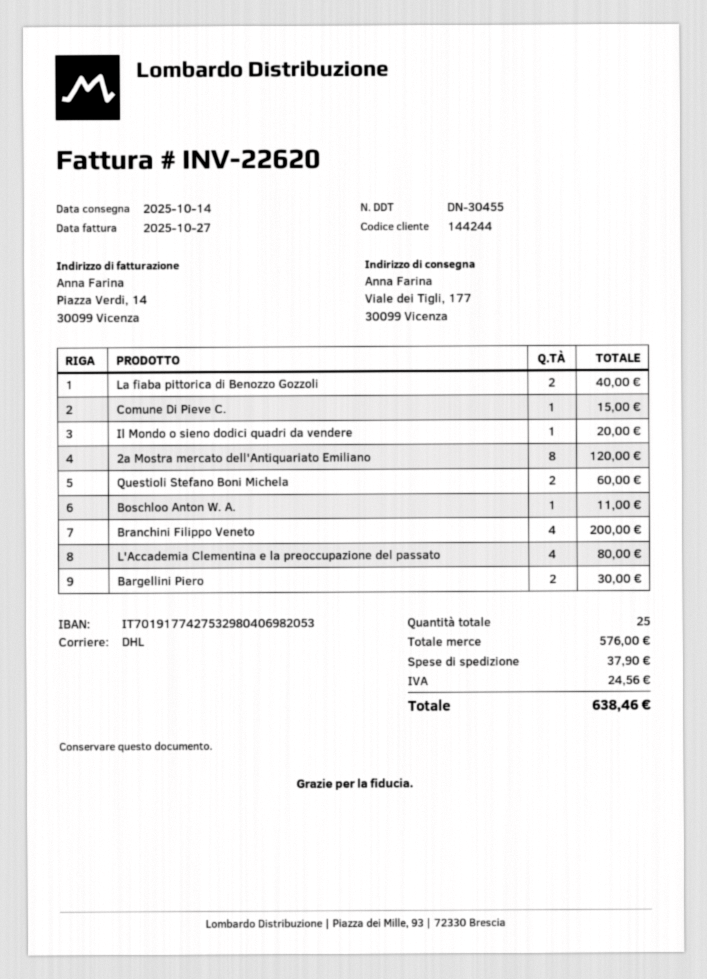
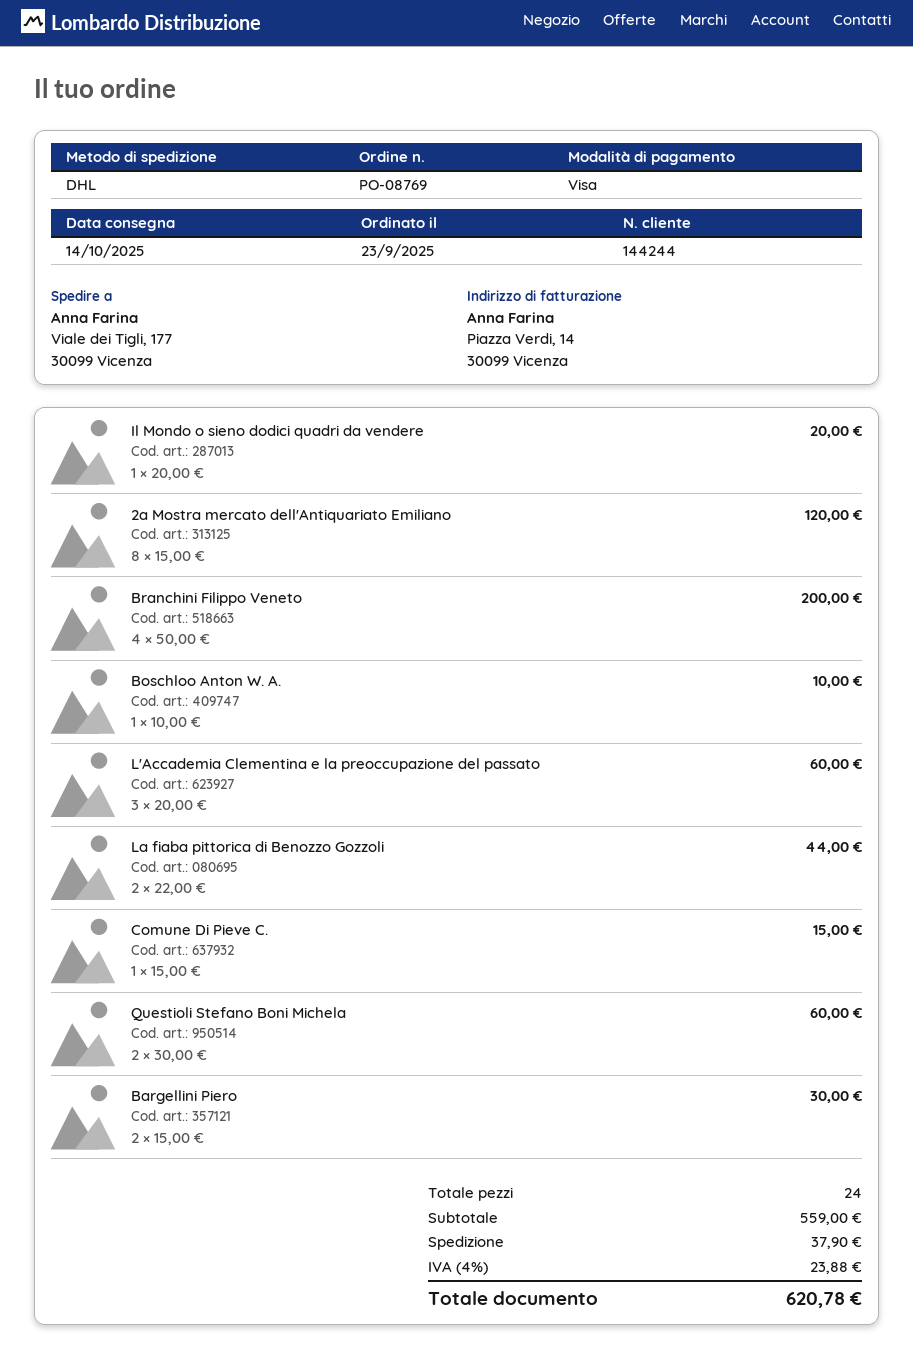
La fiaba pittorica di Benozzo Gozzoli: 2 for 40.00 -> 2 for 44.00
Boschloo Anton W. A.: 1 for 11.00 -> 1 for 10.00
L'Accademia Clementina e la preoccupazione del passato: 4 for 80.00 -> 3 for 60.00
total quantity: 25 -> 24
subtotal: 576.00 -> 559.00
tax: 24.56 -> 23.88
total: 638.46 -> 620.78

